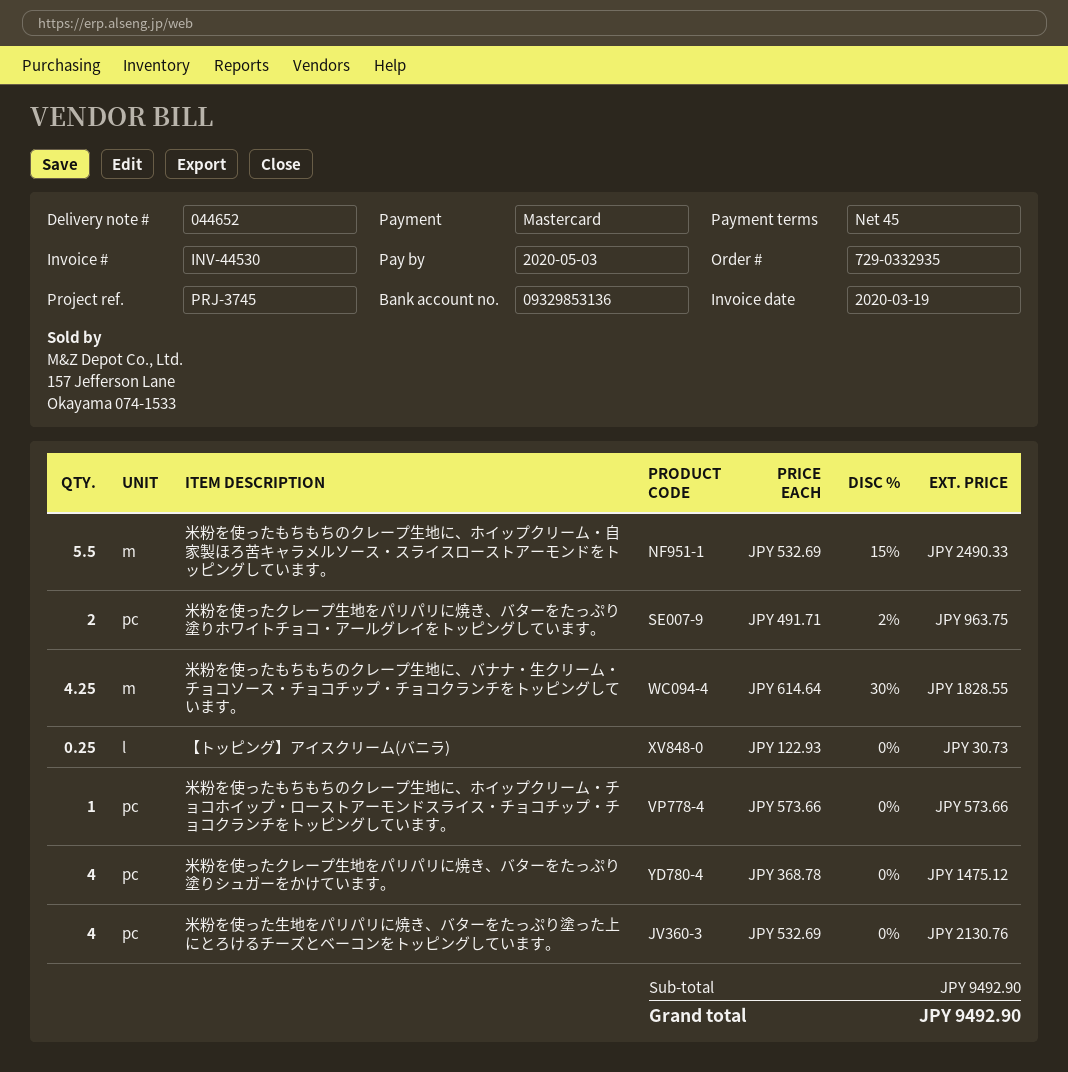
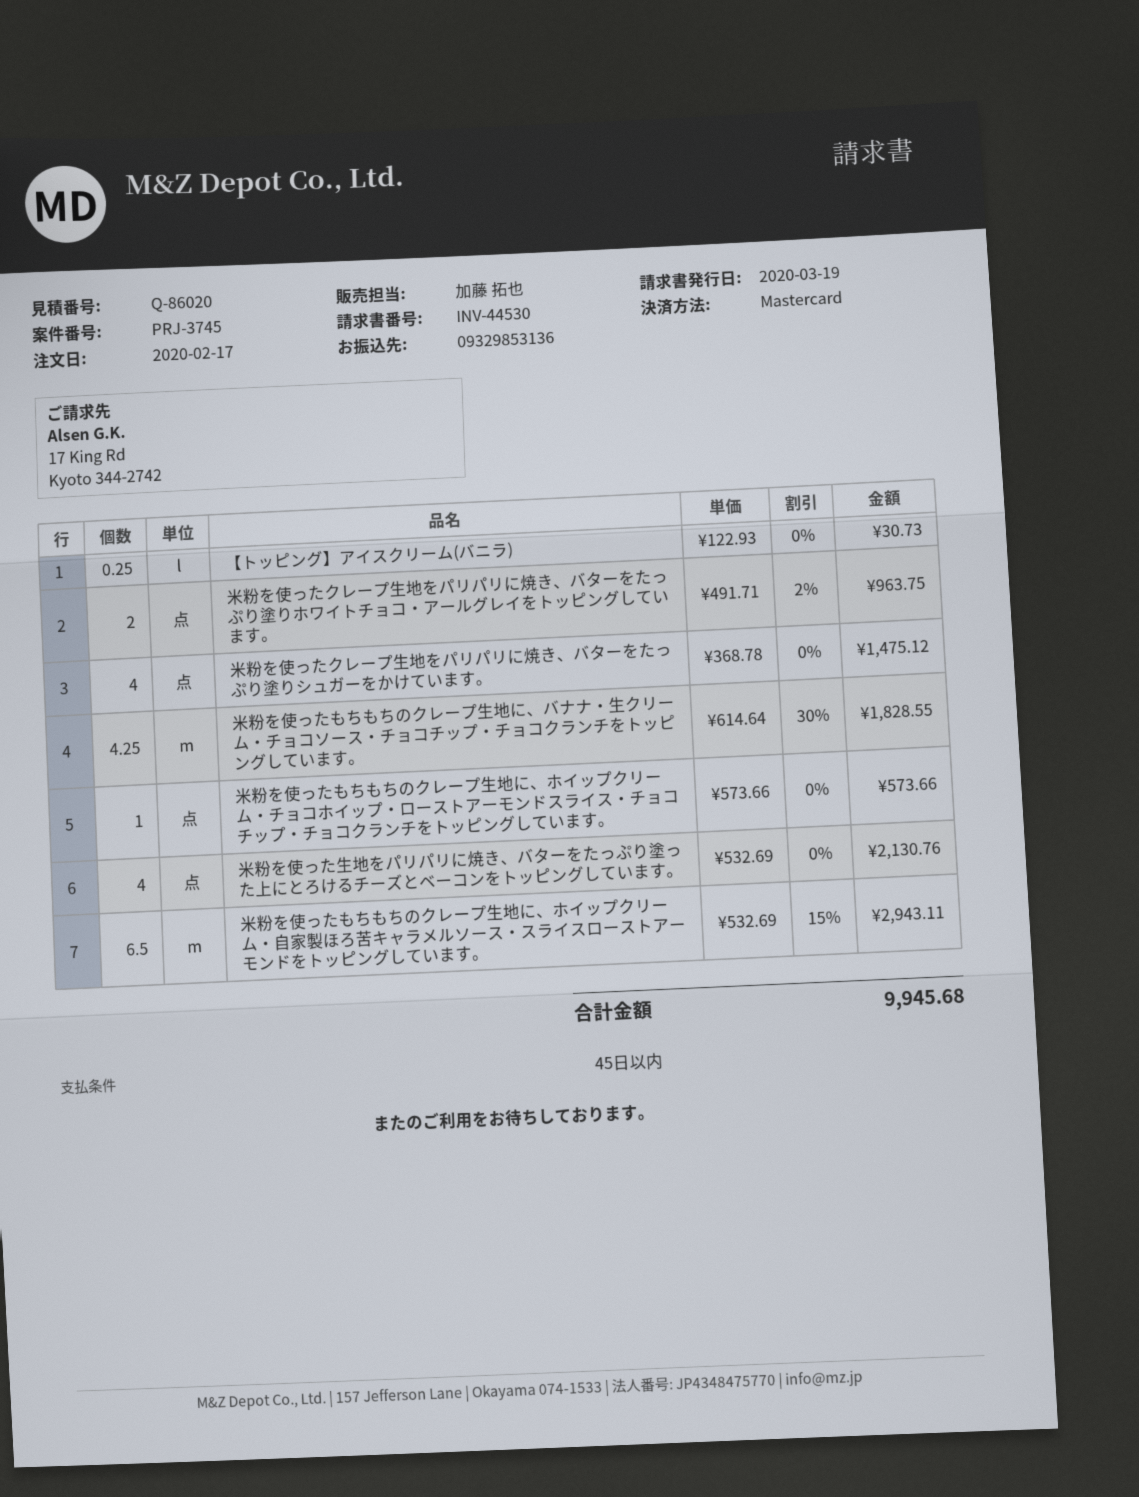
米粉を使ったもちもちのクレープ生地に、ホイップクリーム・自家製ほろ苦キャラメルソース・スライスローストアーモンドをトッピングしています。: 5.5 x 532.69 - 15% = 2490.33 -> 6.5 x 532.69 - 15% = 2943.11
total: 9492.90 -> 9945.68

